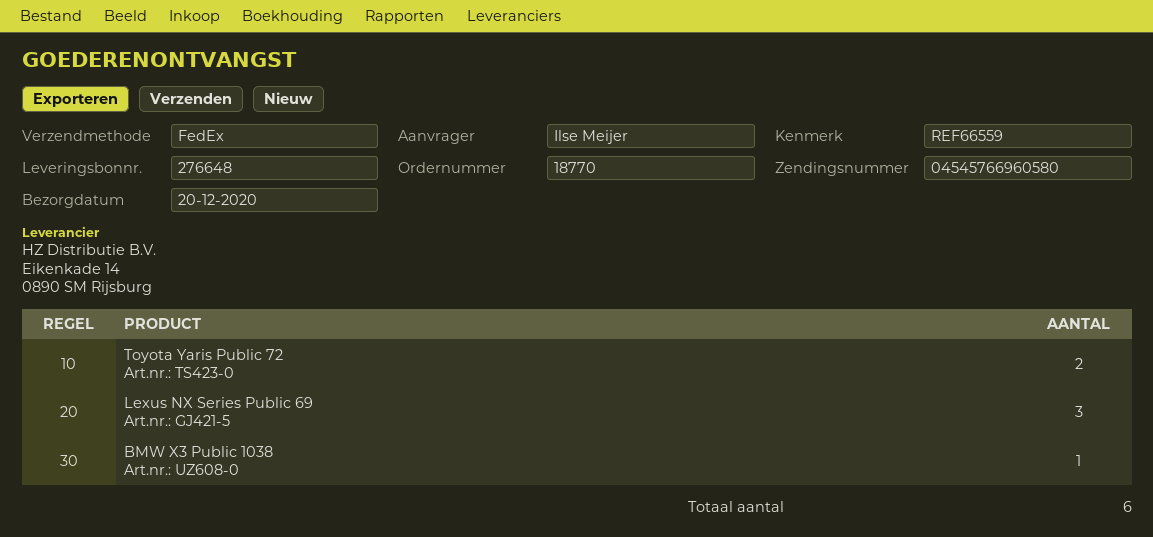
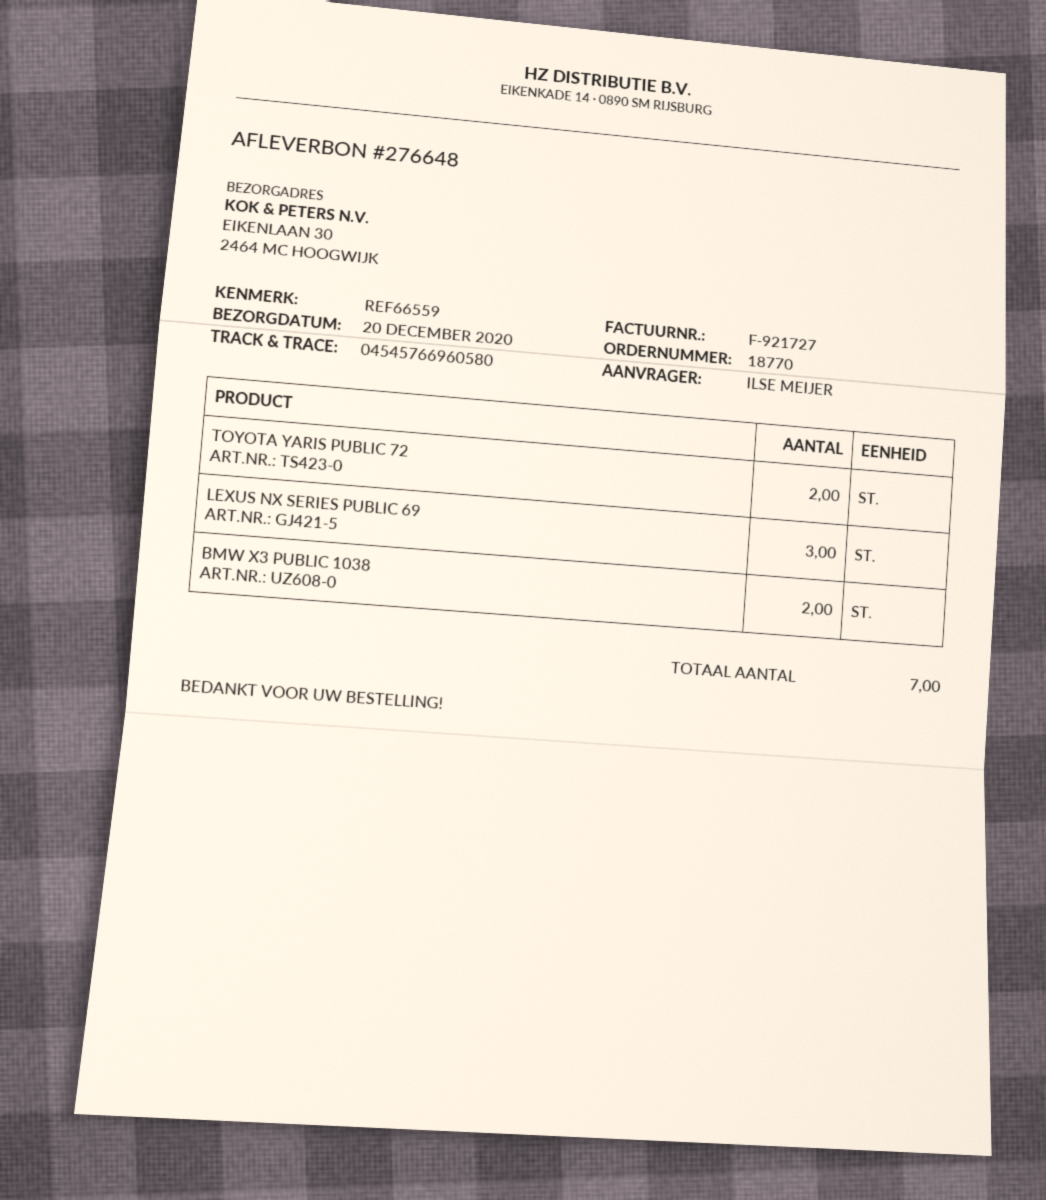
BMW X3 Public 1038: 1 -> 2
total quantity: 6 -> 7

